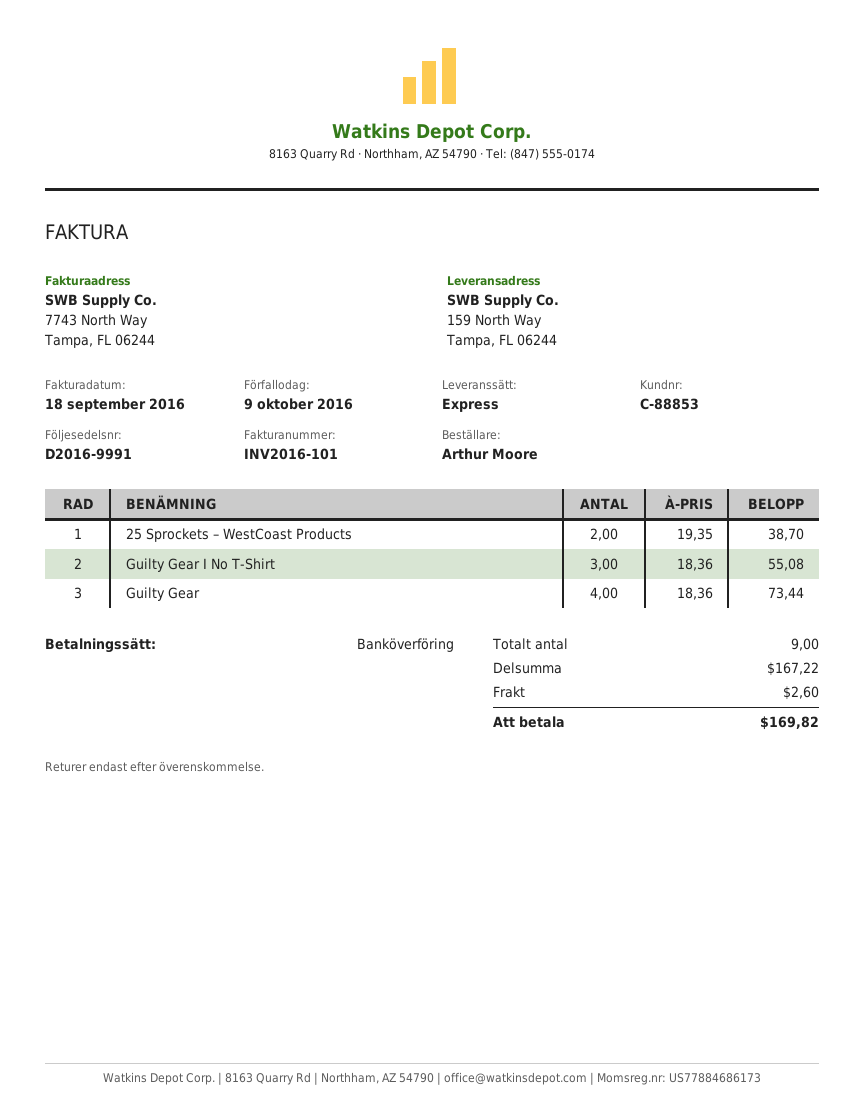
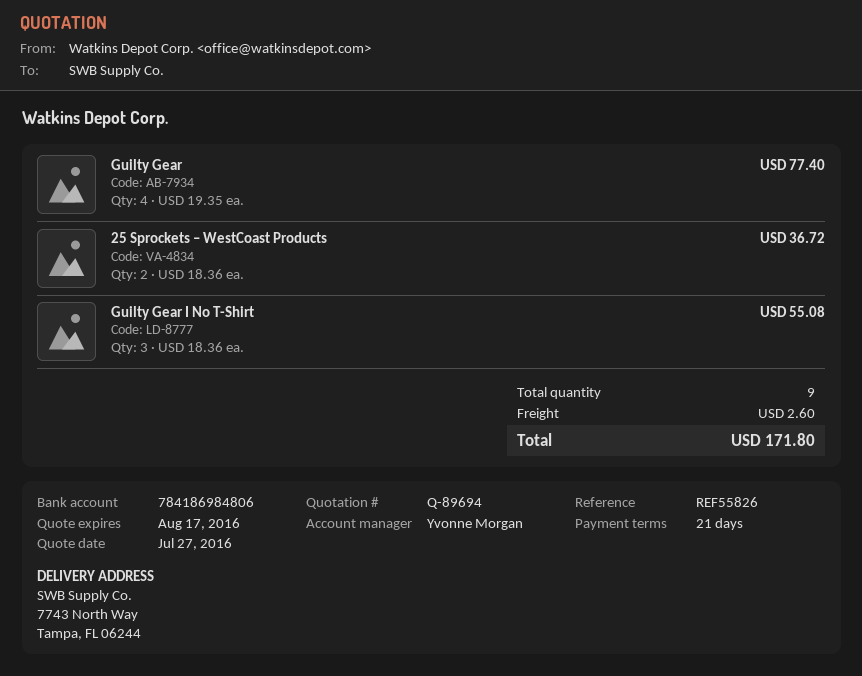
ship to: 159 North Way, Tampa, FL 06244 -> 7743 North Way, Tampa, FL 06244
25 Sprockets – WestCoast Products: 2 x 19.35 = 38.70 -> 2 x 18.36 = 36.72
Guilty Gear: 4 x 18.36 = 73.44 -> 4 x 19.35 = 77.40
total: 169.82 -> 171.80

